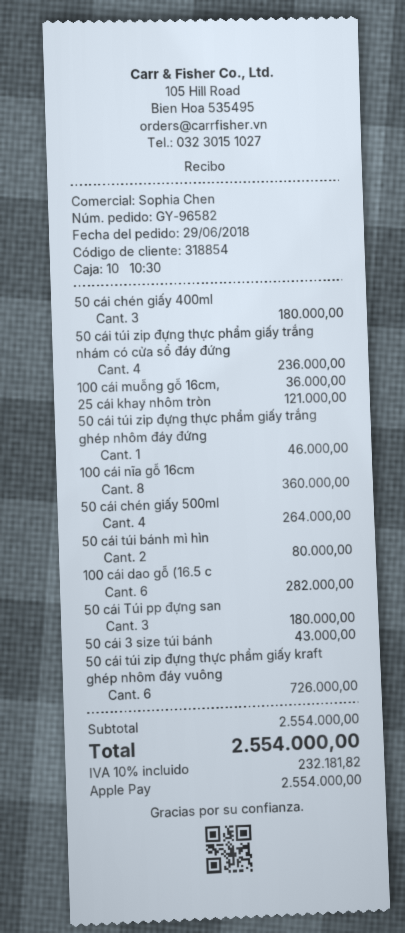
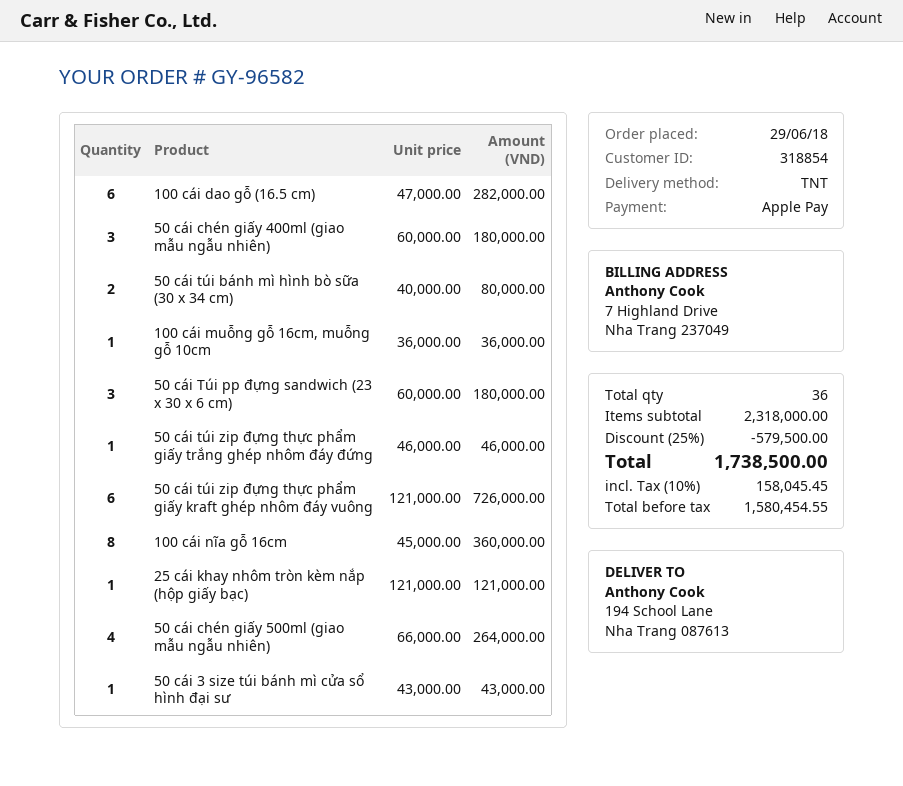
50 cái túi zip đựng thực phẩm giấy trắng nhám có cửa sổ đáy đứng: 4 for 236000.00 -> none
subtotal: 2554000.00 -> 2318000.00
discount: none -> 25% = 579500.00
tax: 10% = 232181.82 -> 10% = 158045.45
total: 2554000.00 -> 1738500.00

